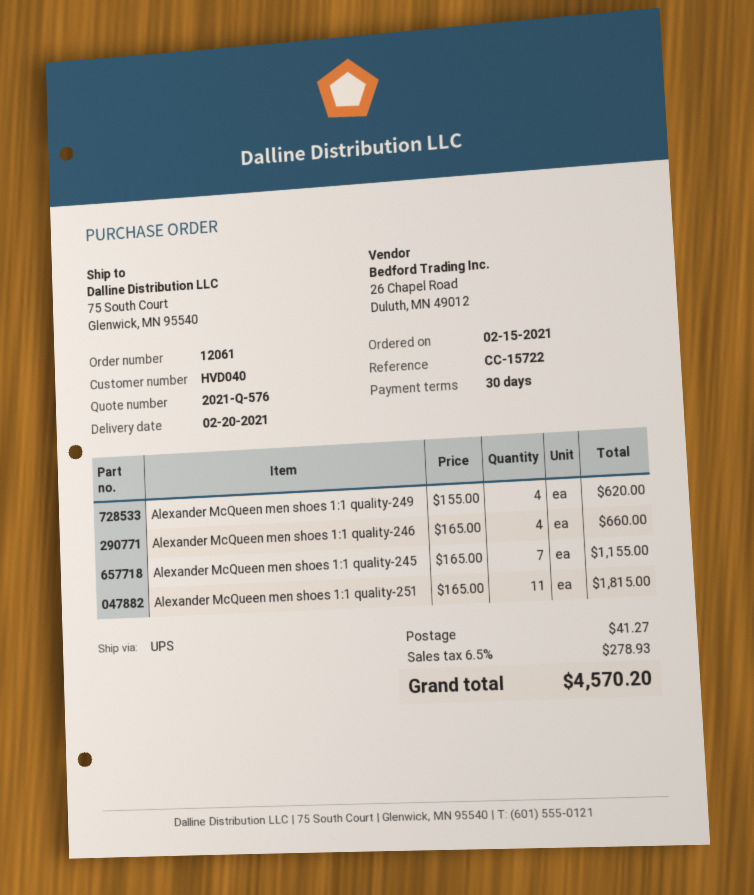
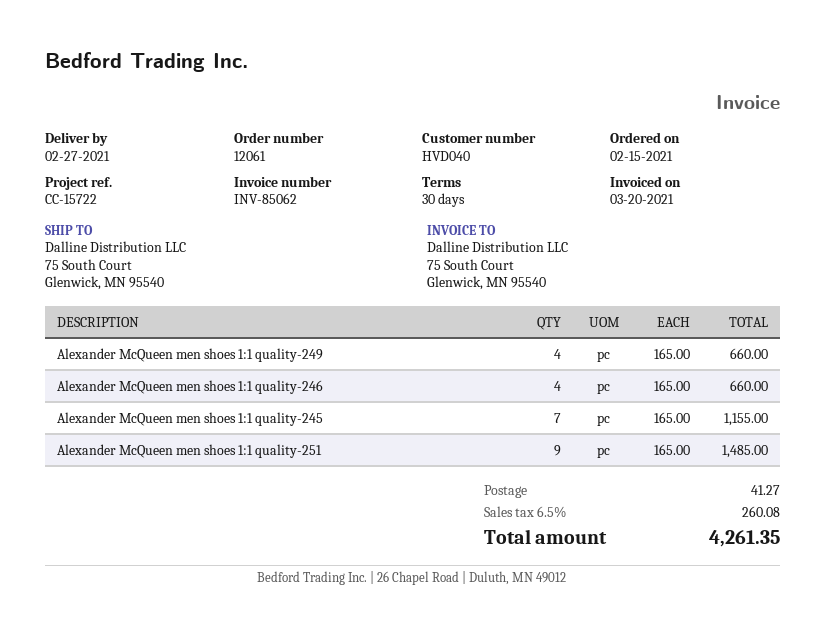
delivery date: 2021-02-20 -> 2021-02-27
Alexander McQueen men shoes 1:1 quality-249: 4 x 155.00 = 620.00 -> 4 x 165.00 = 660.00
Alexander McQueen men shoes 1:1 quality-251: 11 x 165.00 = 1815.00 -> 9 x 165.00 = 1485.00
tax: 6.5% = 278.93 -> 6.5% = 260.08
total: 4570.20 -> 4261.35

